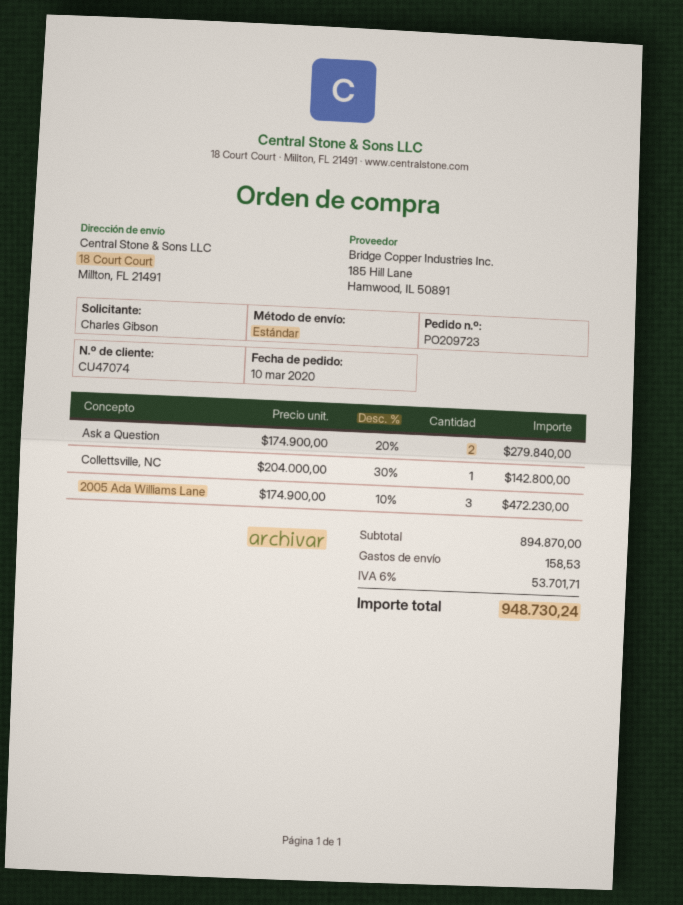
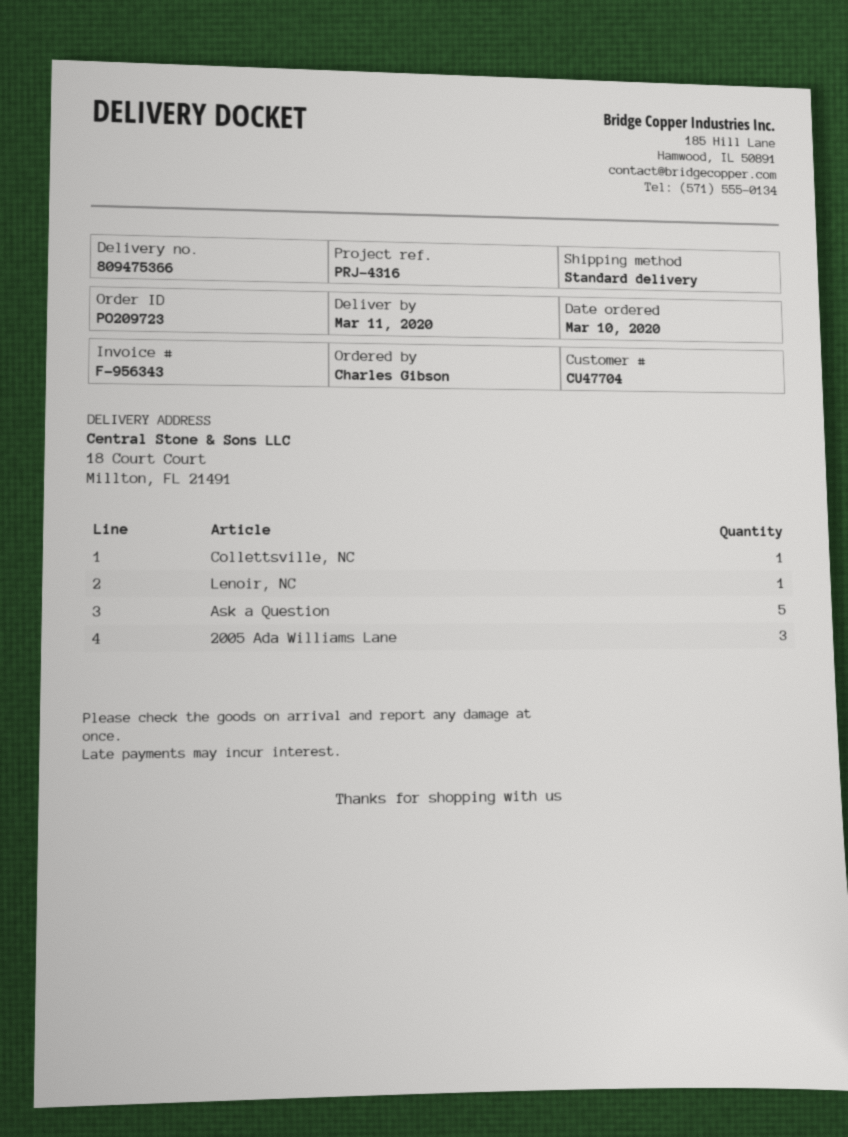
customer number: CU47074 -> CU47704
Ask a Question: 2 -> 5
Lenoir, NC: none -> 1

